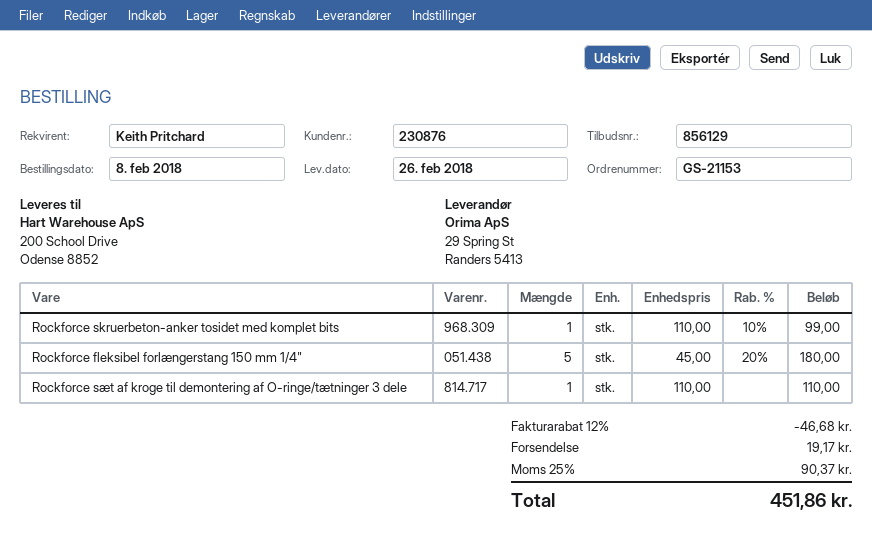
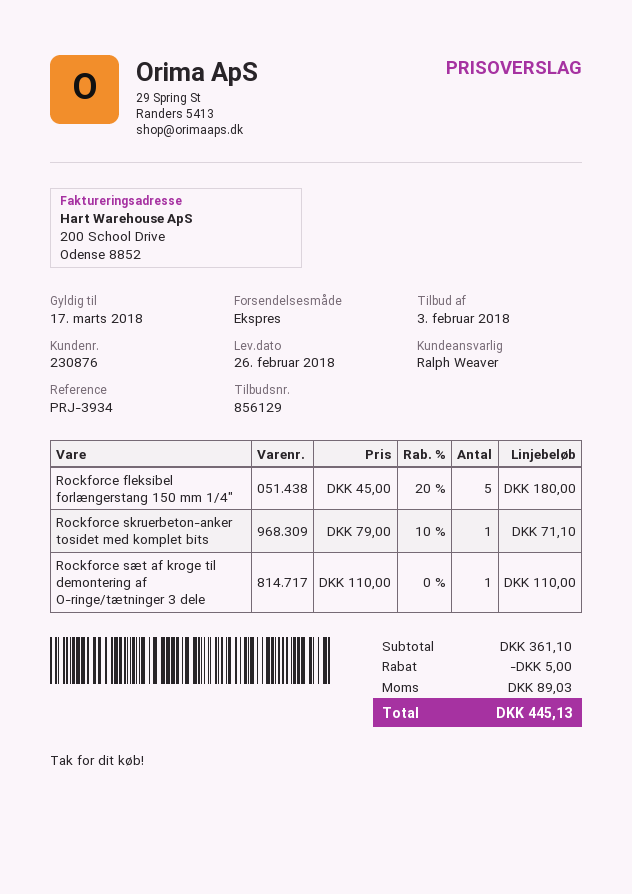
Rockforce skruerbeton-anker tosidet med komplet bits: 1 x 110.00 - 10% = 99.00 -> 1 x 79.00 - 10% = 71.10
discount: 46.68 -> 5.00
shipping: 19.17 -> none
tax: 90.37 -> 89.03
total: 451.86 -> 445.13

